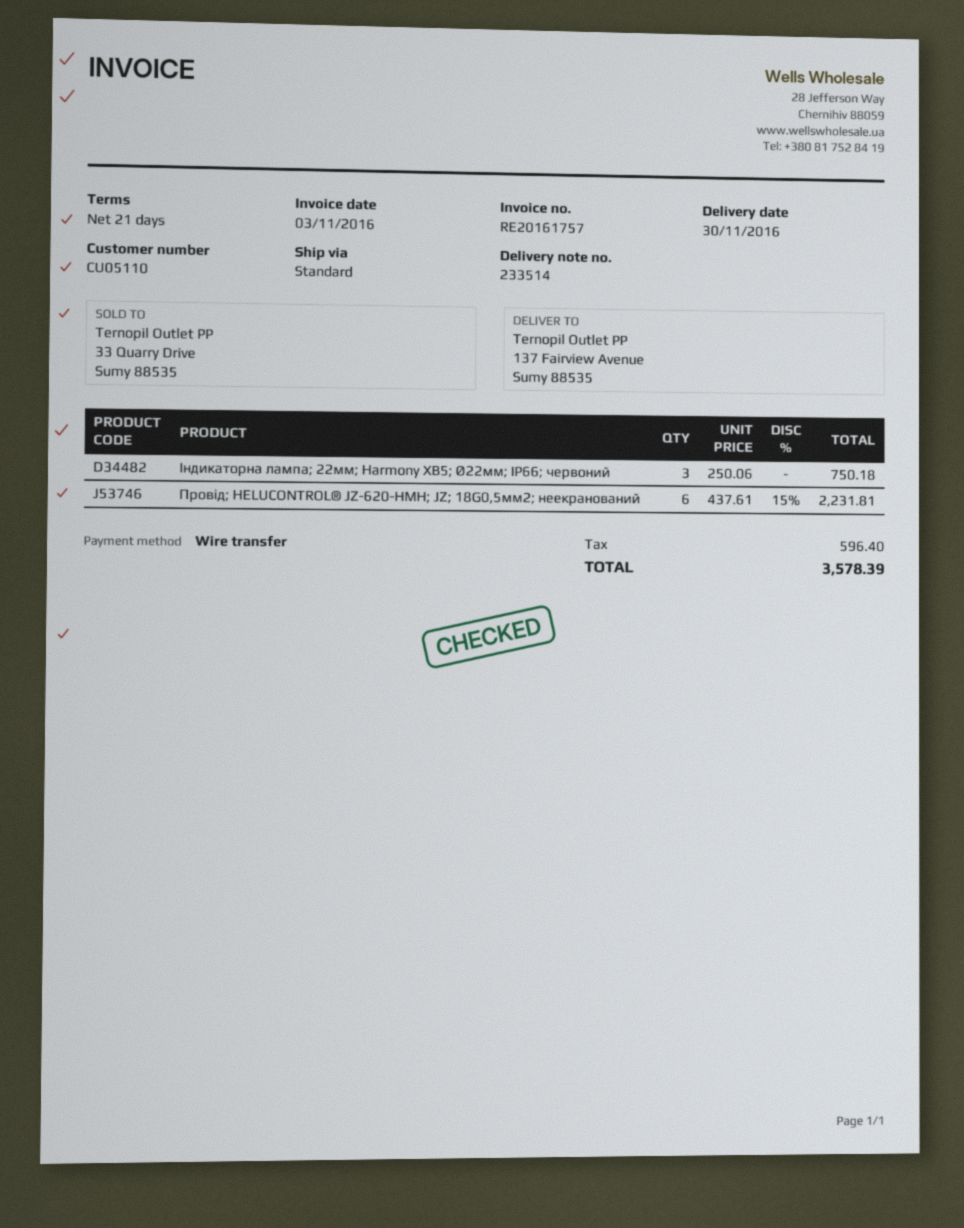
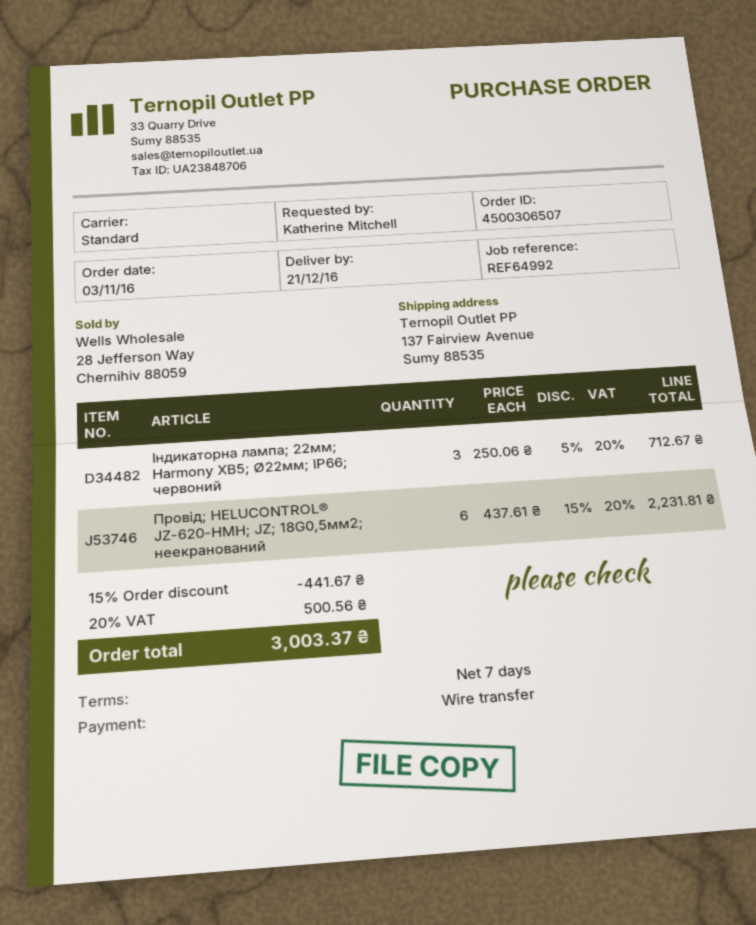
delivery date: 2016-11-30 -> 2016-12-21
payment terms: 21 days -> 7 days
Індикаторна лампа; 22мм; Harmony XB5; Ø22мм; IP66; червоний: 3 x 250.06 = 750.18 -> 3 x 250.06 - 5% = 712.67
discount: none -> 15% = 441.67
tax: 596.40 -> 500.56
total: 3578.39 -> 3003.37

